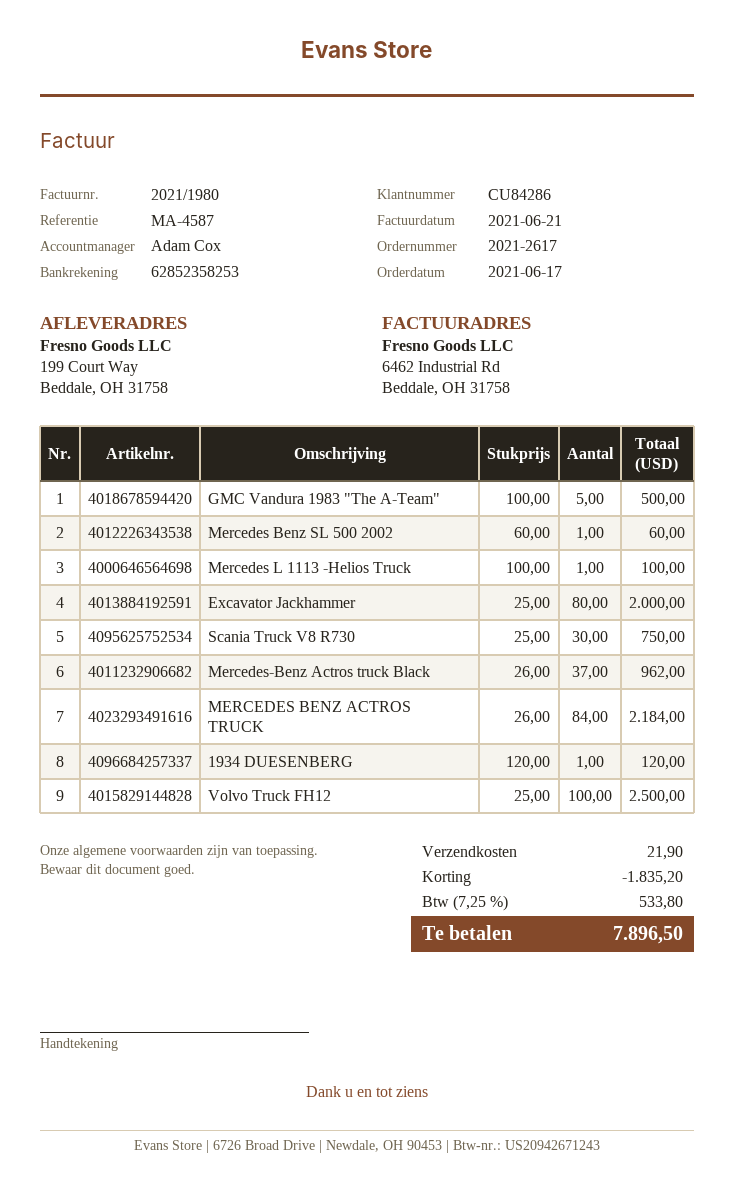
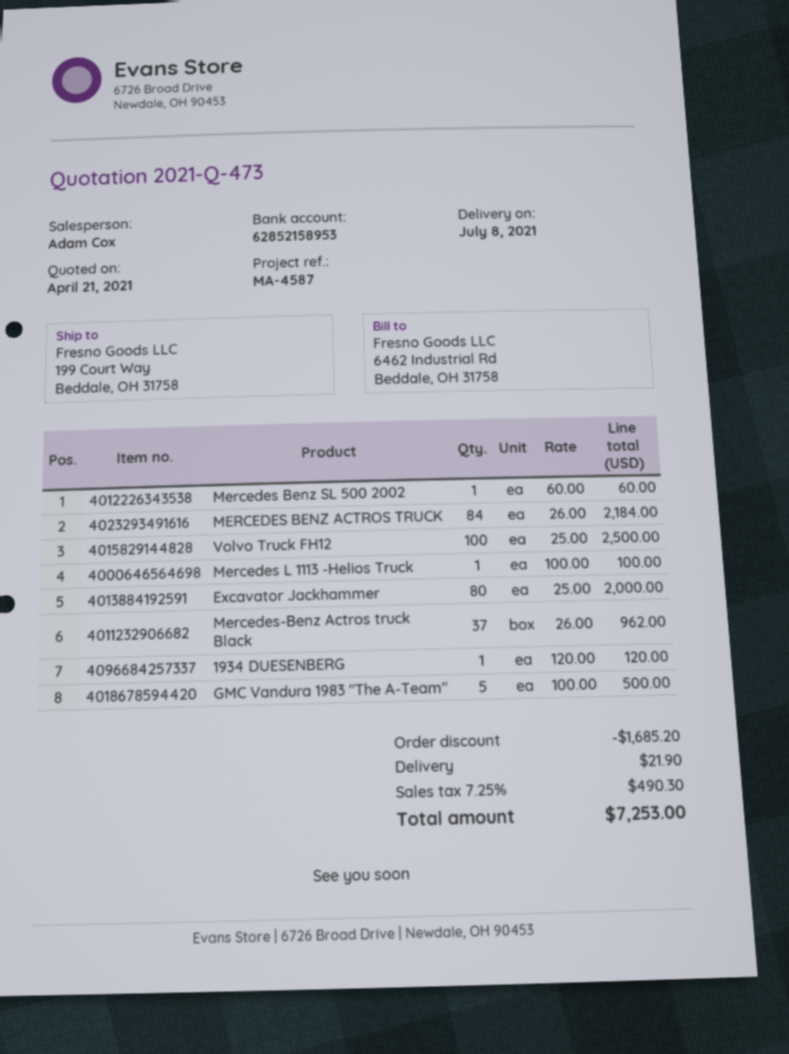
bank account: 62852358253 -> 62852158953
Scania Truck V8 R730: 30 x 25.00 = 750.00 -> none
discount: 1835.20 -> 1685.20
tax: 7.25% = 533.80 -> 7.25% = 490.30
total: 7896.50 -> 7253.00

